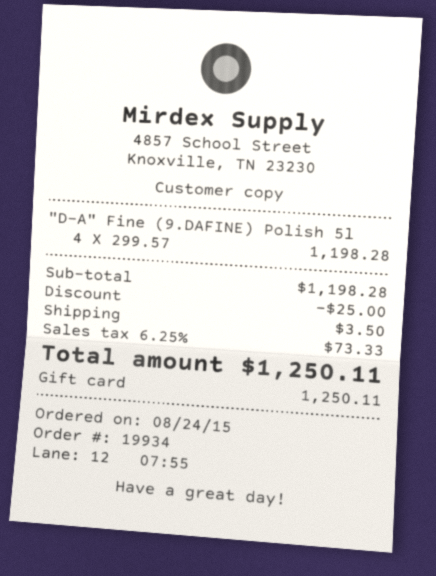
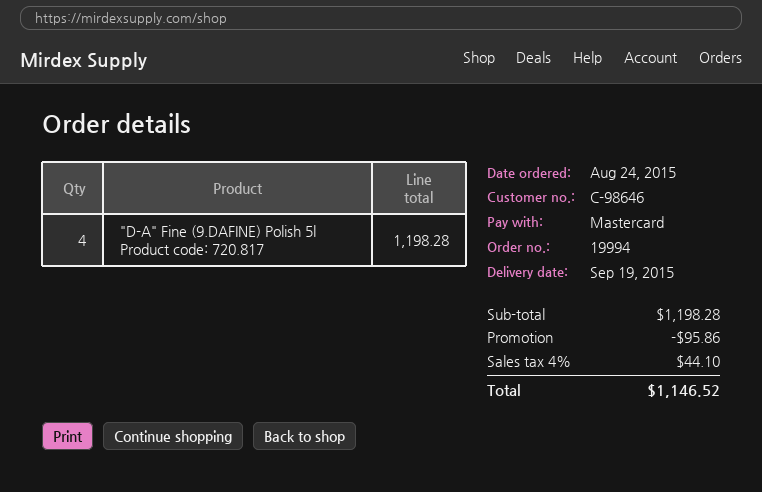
order number: 19934 -> 19994
payment method: gift card -> Mastercard
discount: 25.00 -> 95.86
shipping: 3.50 -> none
tax: 6.25% = 73.33 -> 4% = 44.10
total: 1250.11 -> 1146.52

